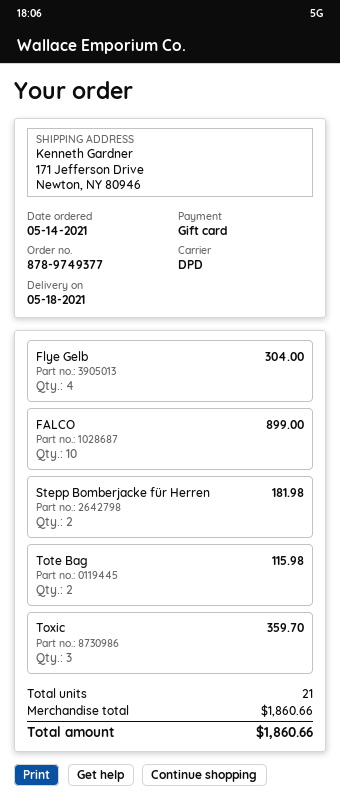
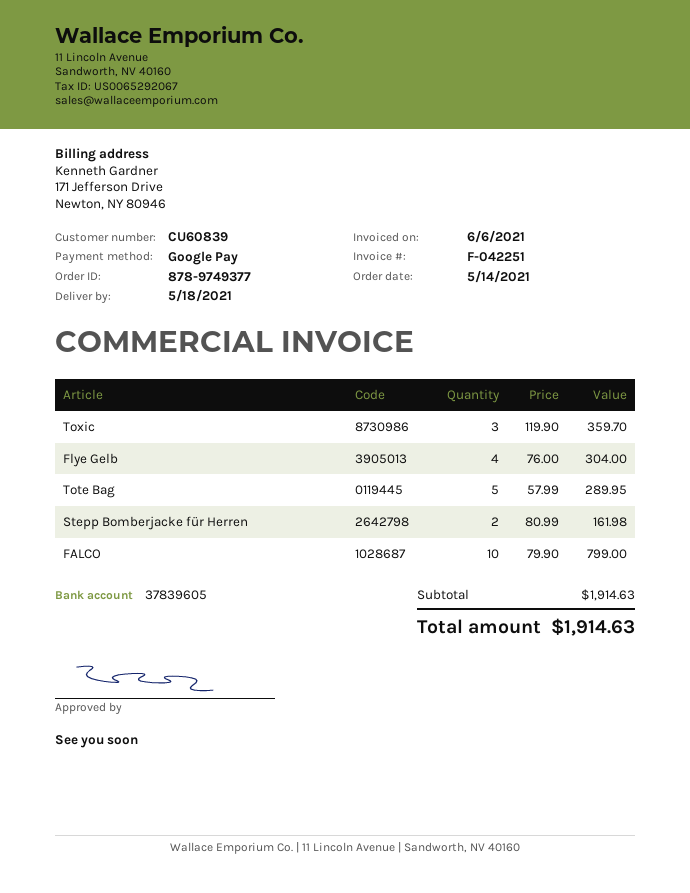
payment method: gift card -> Google Pay
FALCO: 10 for 899.00 -> 10 for 799.00
Stepp Bomberjacke für Herren: 2 for 181.98 -> 2 for 161.98
Tote Bag: 2 for 115.98 -> 5 for 289.95
subtotal: 1860.66 -> 1914.63
total: 1860.66 -> 1914.63

